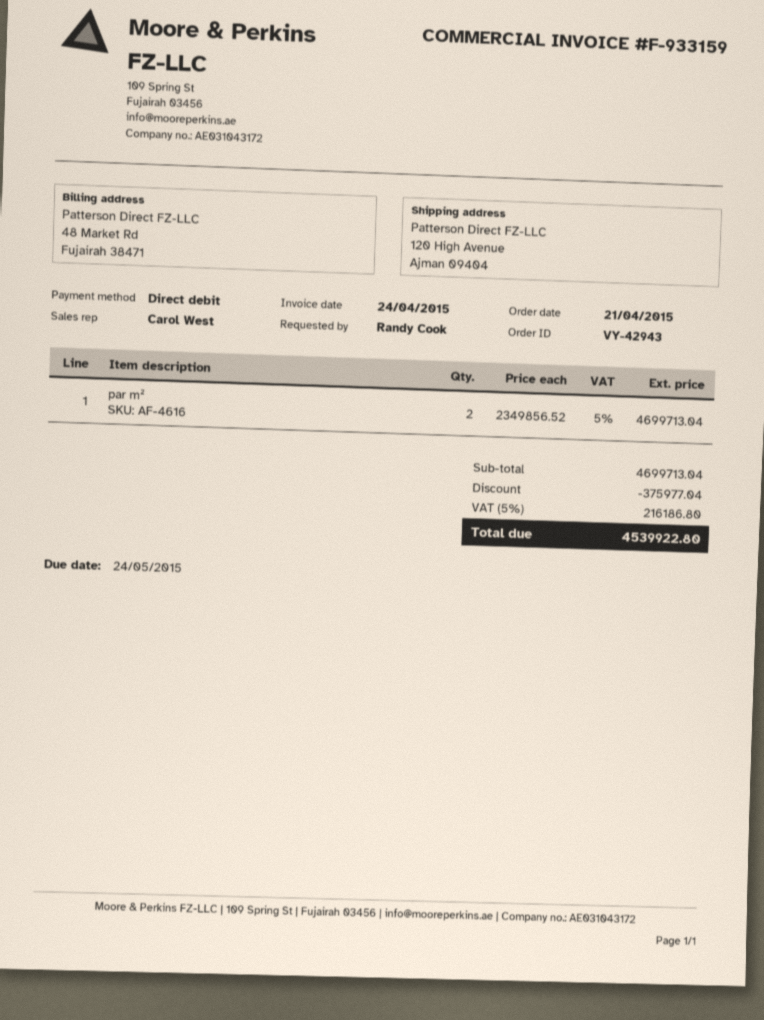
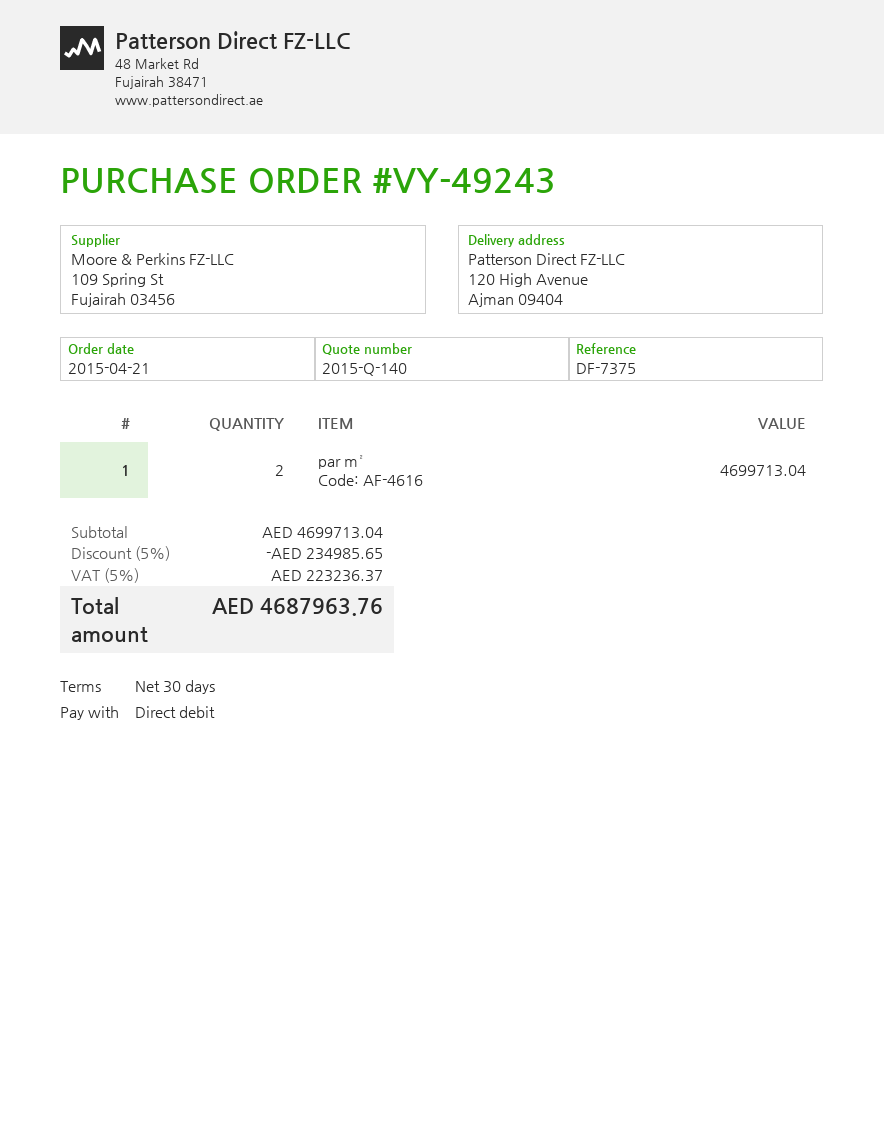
order number: VY-42943 -> VY-49243
discount: 375977.04 -> 234985.65
tax: 5% = 216186.80 -> 5% = 223236.37
total: 4539922.80 -> 4687963.76

